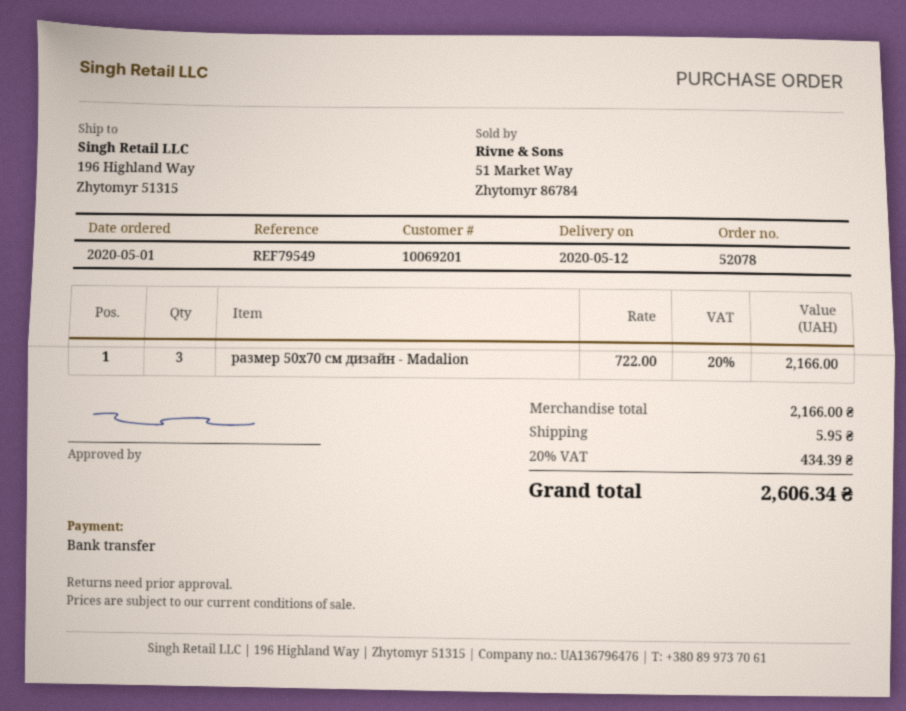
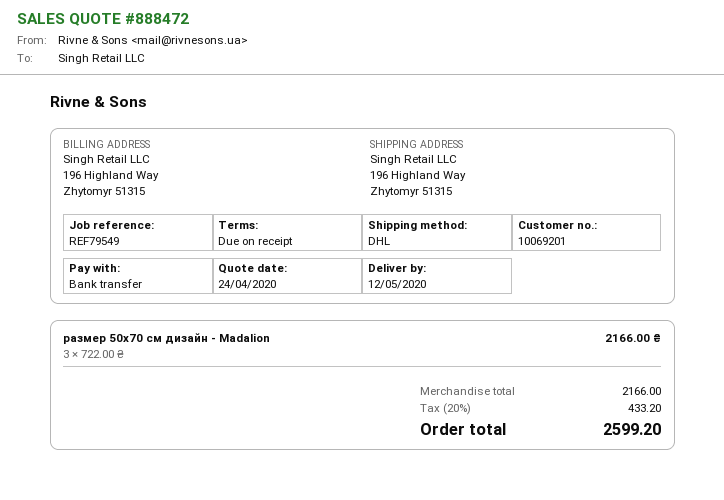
shipping: 5.95 -> none
tax: 20% = 434.39 -> 20% = 433.20
total: 2606.34 -> 2599.20

